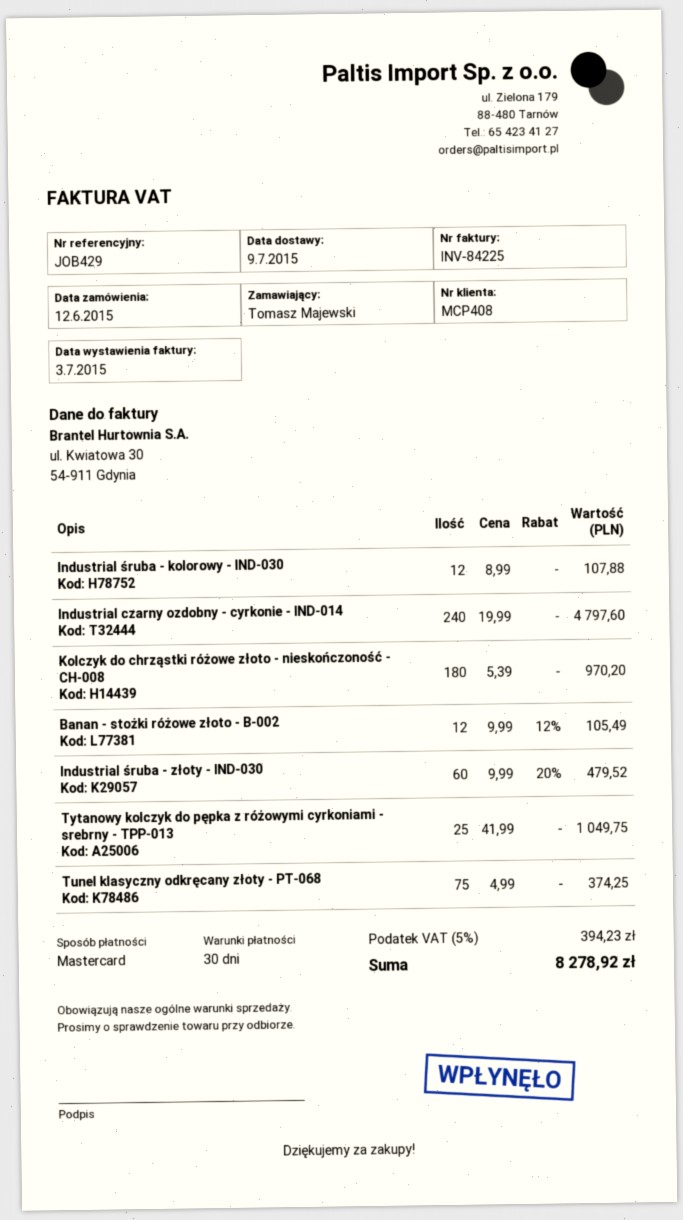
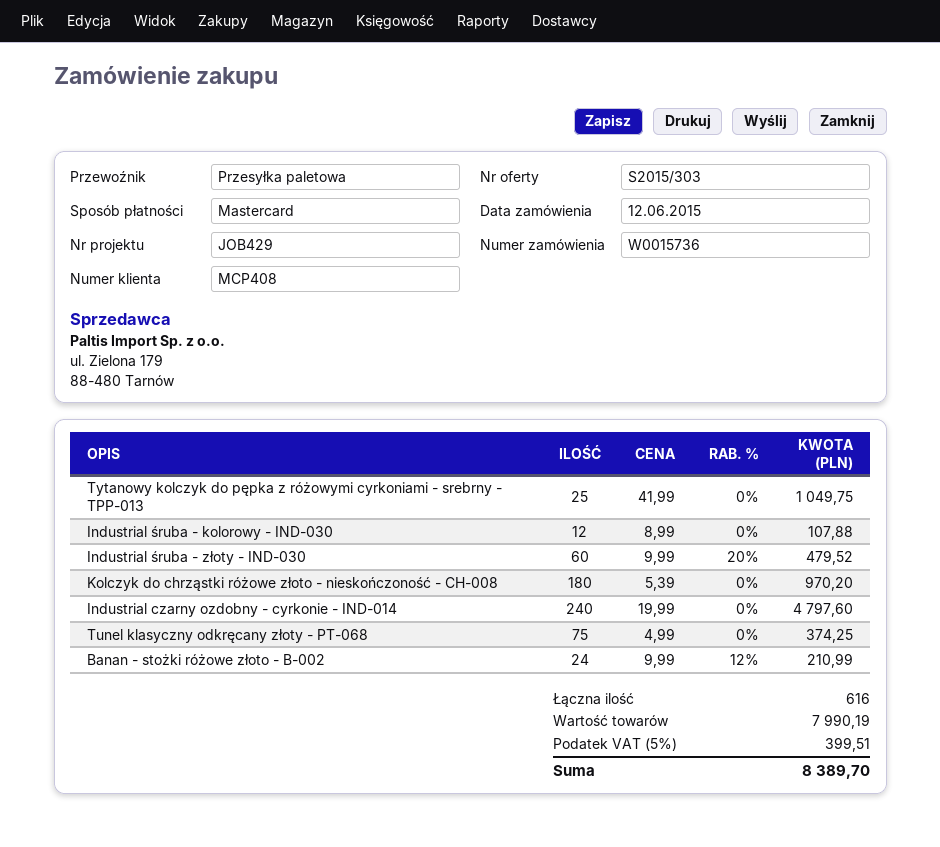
Banan - stożki różowe złoto - B-002: 12 x 9.99 - 12% = 105.49 -> 24 x 9.99 - 12% = 210.99
tax: 5% = 394.23 -> 5% = 399.51
total: 8278.92 -> 8389.70

